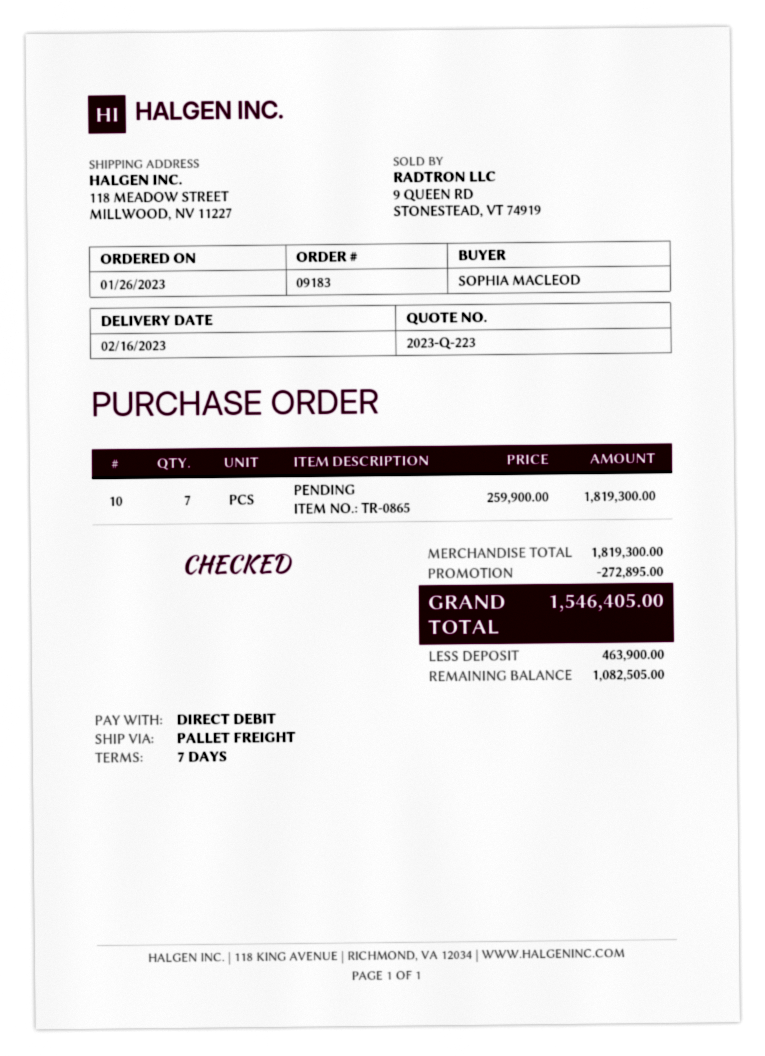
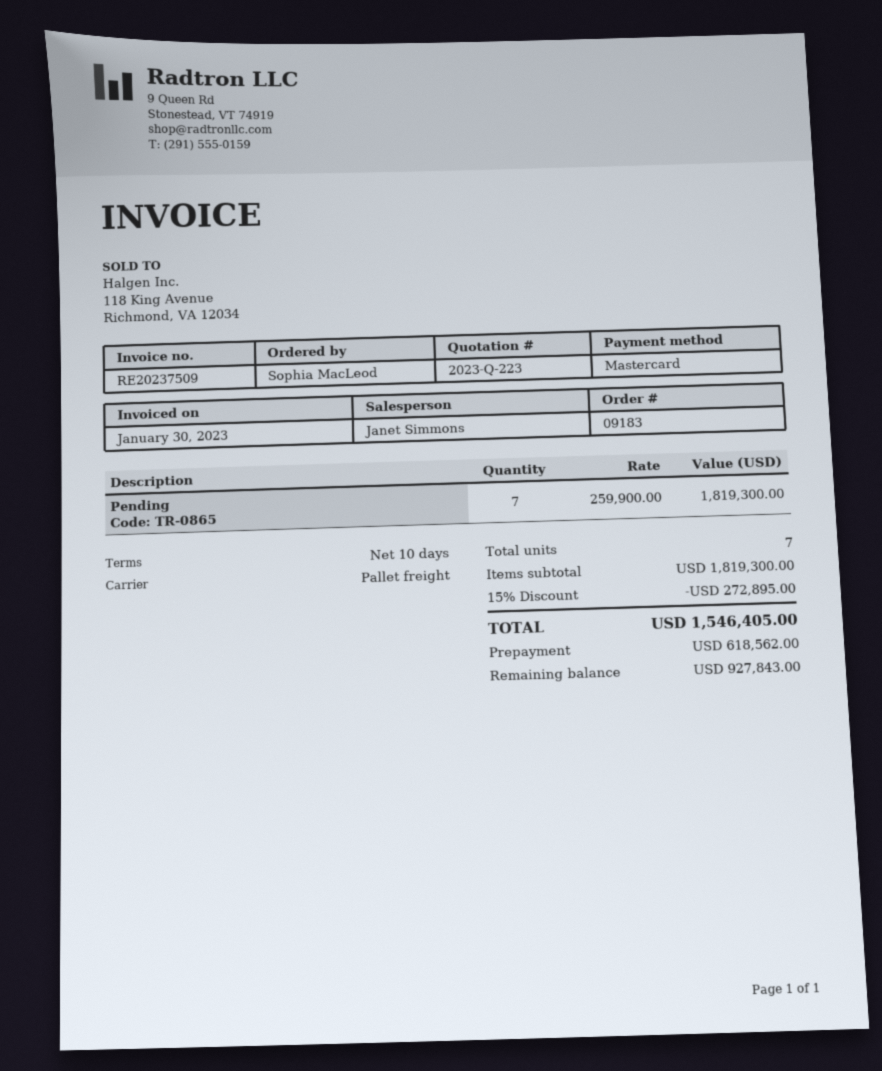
payment terms: 7 days -> 10 days
payment method: direct debit -> Mastercard
deposit: 463900.00 -> 618562.00
balance: 1082505.00 -> 927843.00

